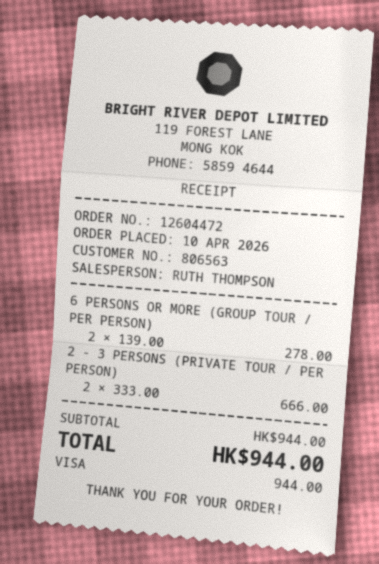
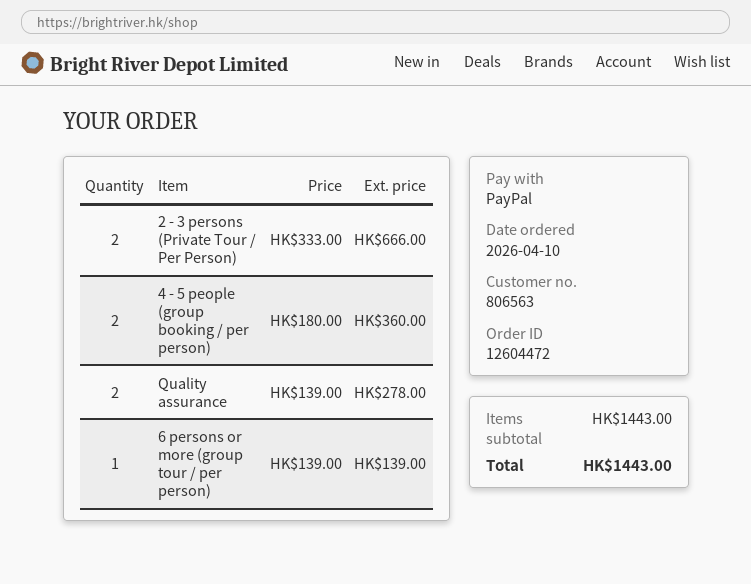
payment method: Visa -> PayPal
6 PERSONS OR MORE (GROUP TOUR / PER PERSON): 2 x 139.00 = 278.00 -> 1 x 139.00 = 139.00
4 - 5 people (group booking / per person): none -> 2 x 180.00 = 360.00
Quality assurance: none -> 2 x 139.00 = 278.00
subtotal: 944.00 -> 1443.00
total: 944.00 -> 1443.00

